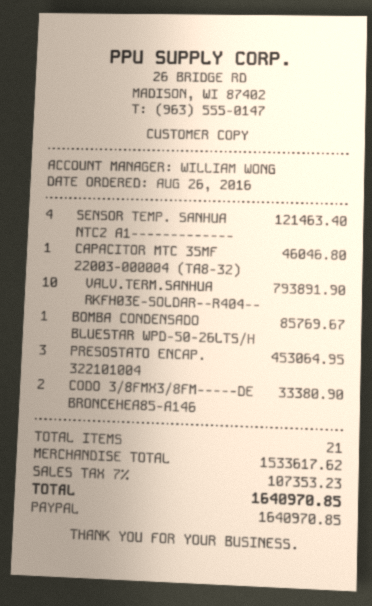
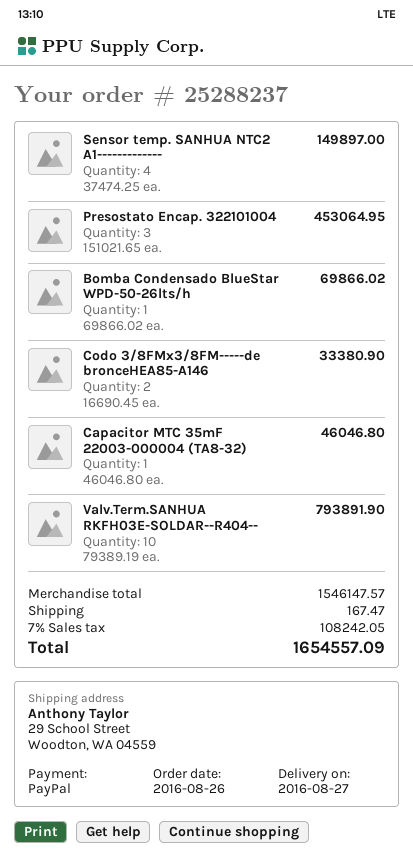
SENSOR TEMP. SANHUA NTC2 A1-------------: 4 for 121463.40 -> 4 for 149897.00
BOMBA CONDENSADO BLUESTAR WPD-50-26LTS/H: 1 for 85769.67 -> 1 for 69866.02
subtotal: 1533617.62 -> 1546147.57
shipping: none -> 167.47
tax: 7% = 107353.23 -> 7% = 108242.05
total: 1640970.85 -> 1654557.09

